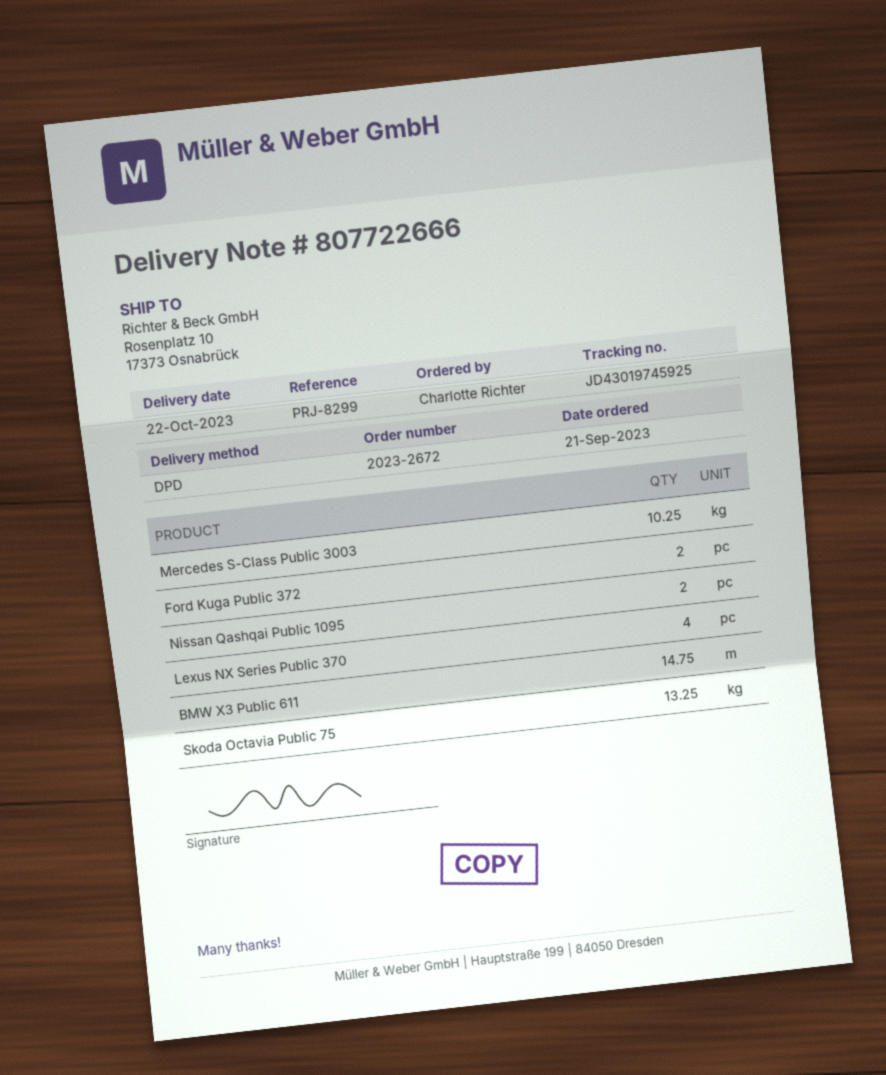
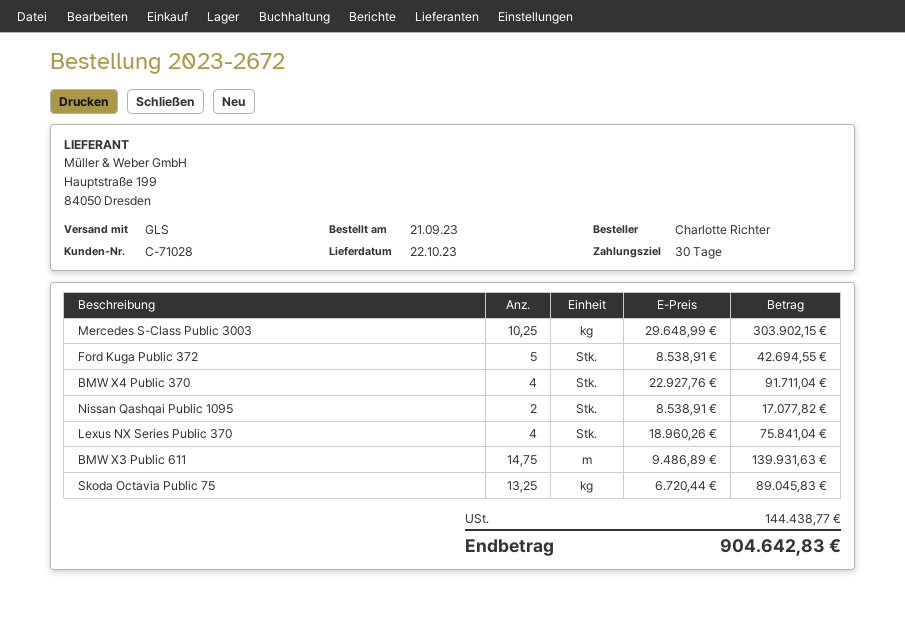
shipping method: DPD -> GLS
Ford Kuga Public 372: 2 -> 5
BMW X4 Public 370: none -> 4

